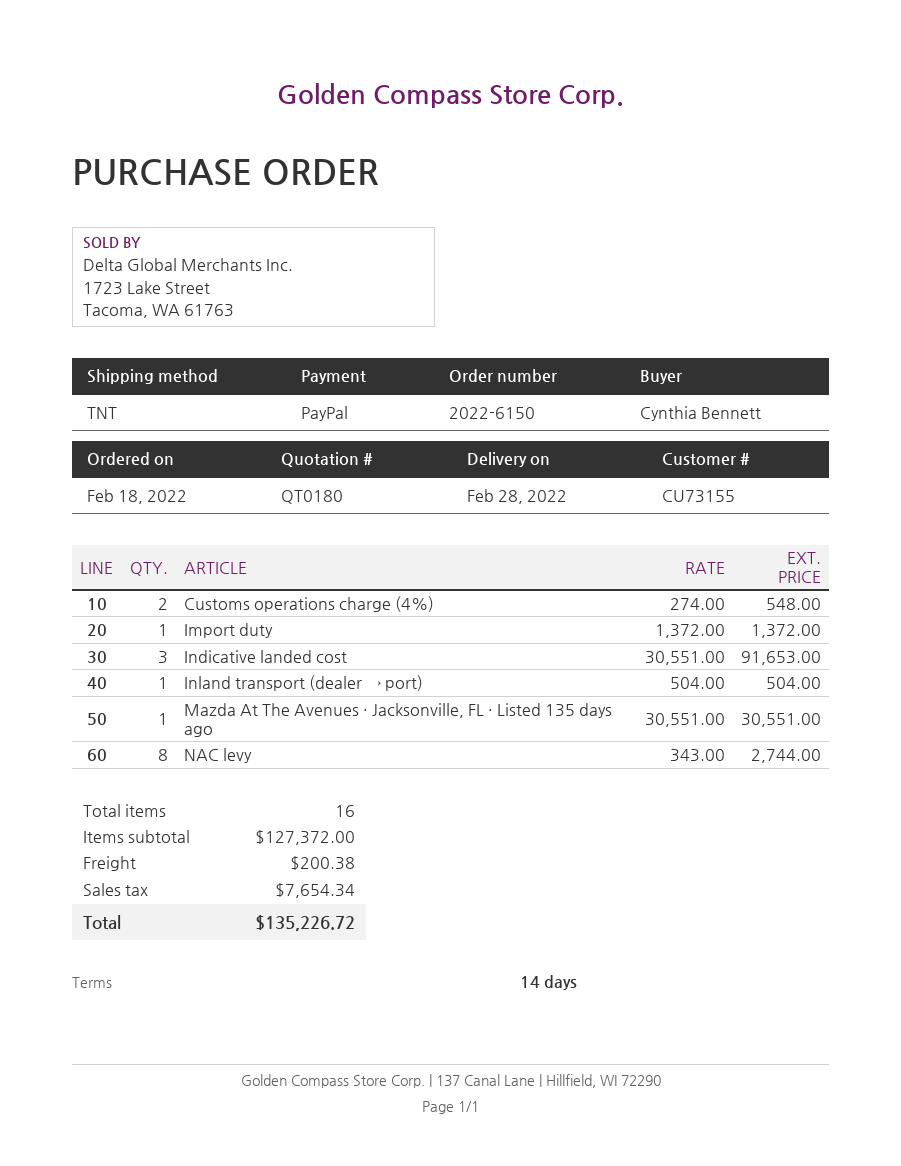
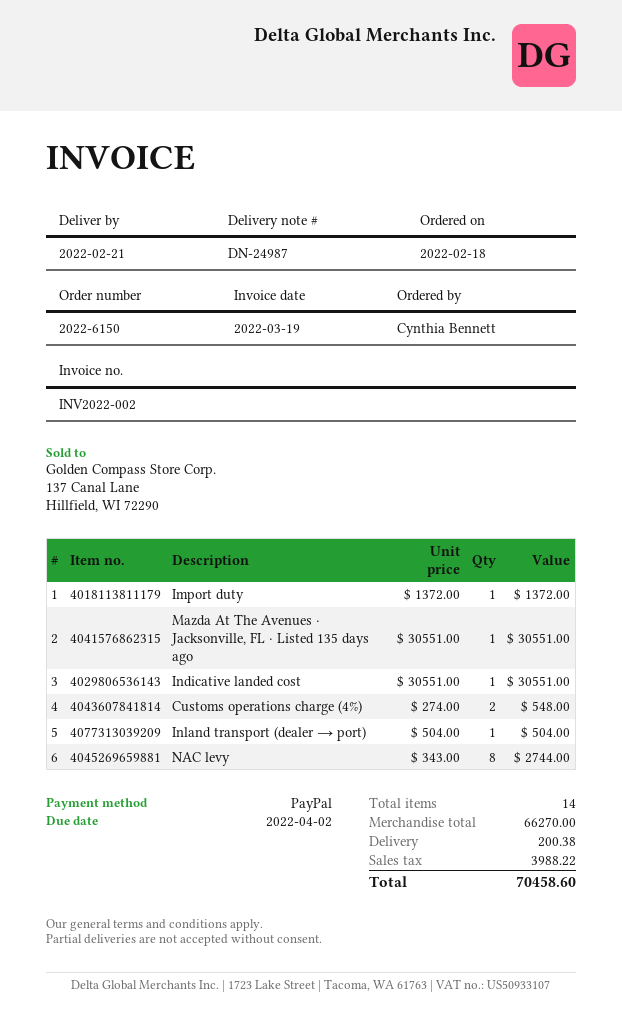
delivery date: 2022-02-28 -> 2022-02-21
Indicative landed cost: 3 x 30551.00 = 91653.00 -> 1 x 30551.00 = 30551.00
total quantity: 16 -> 14
subtotal: 127372.00 -> 66270.00
tax: 7654.34 -> 3988.22
total: 135226.72 -> 70458.60

